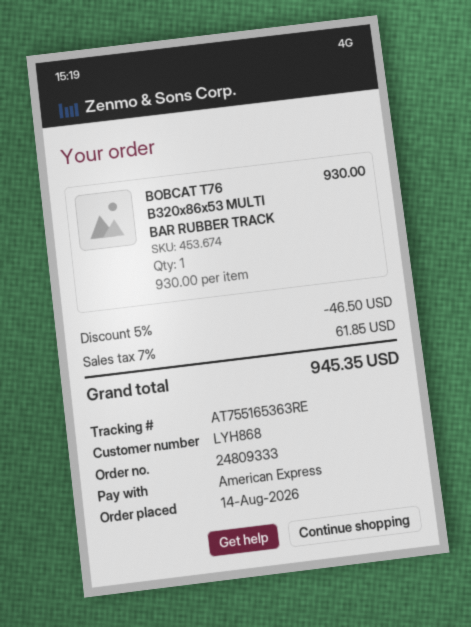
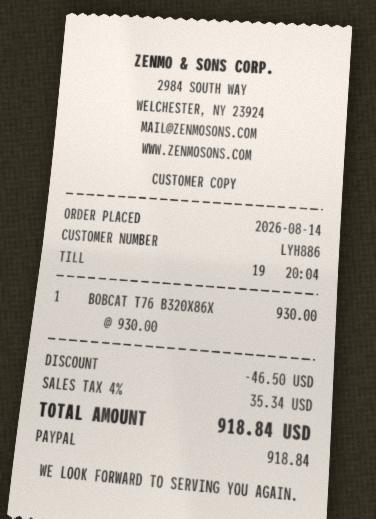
customer number: LYH868 -> LYH886
payment method: American Express -> PayPal
tax: 7% = 61.85 -> 4% = 35.34
total: 945.35 -> 918.84

